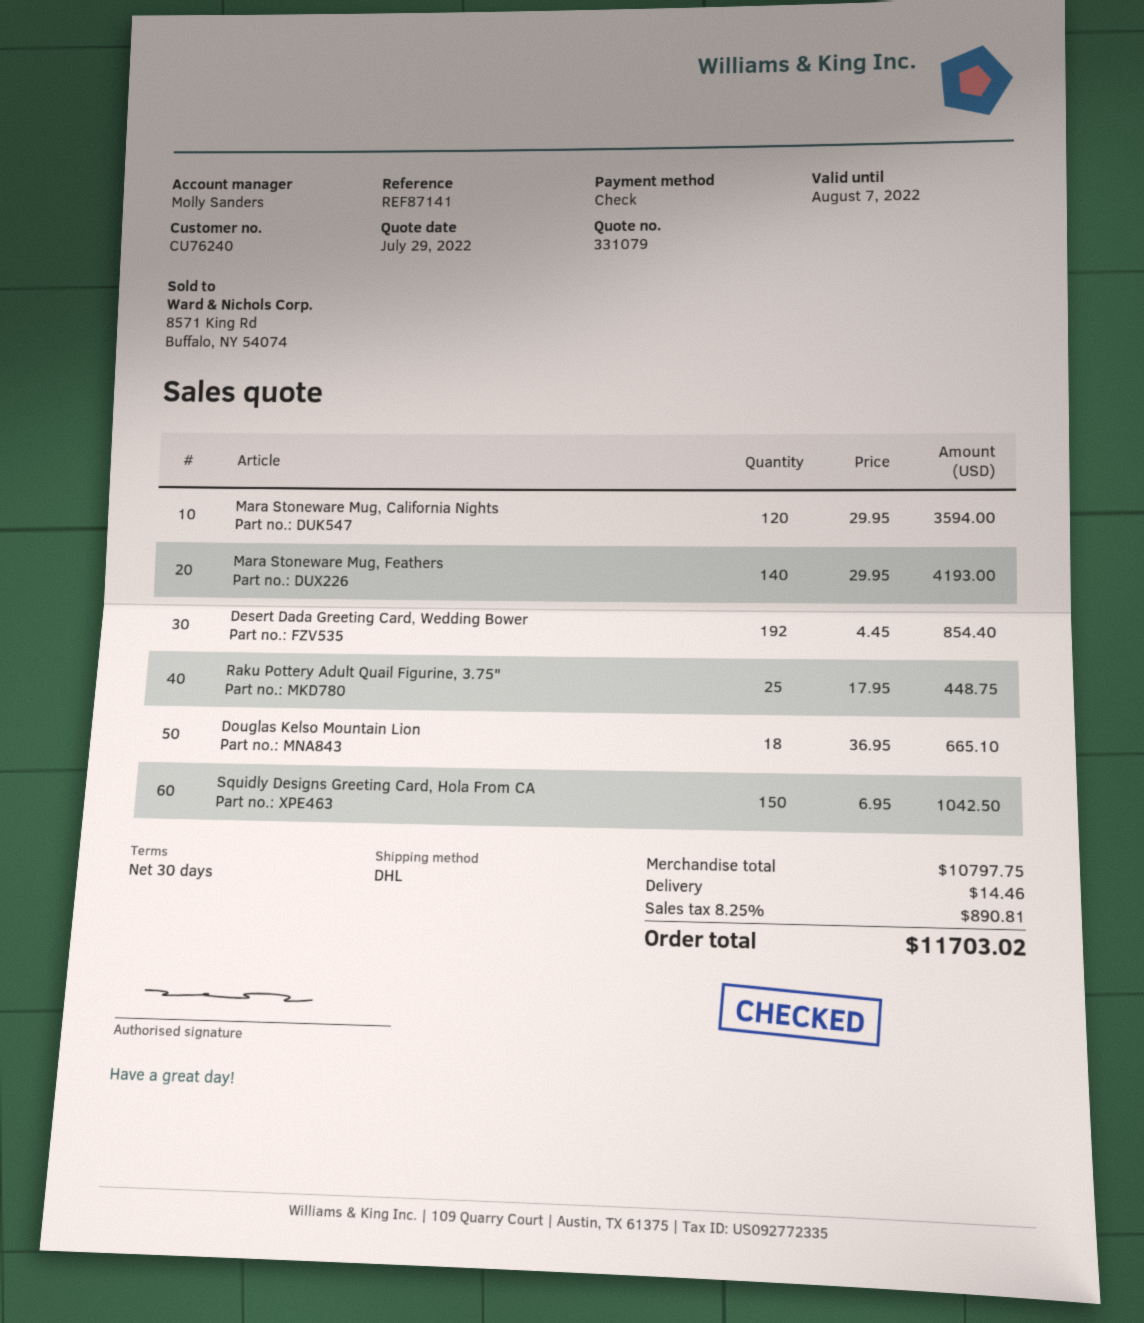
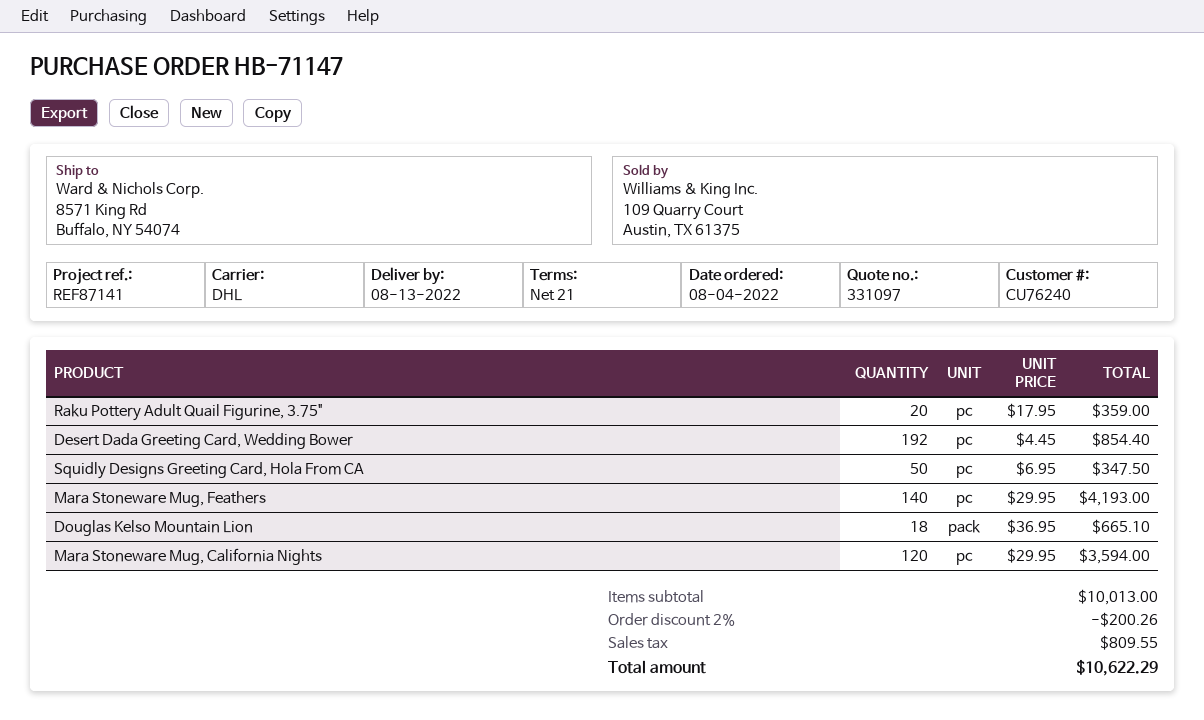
quote number: 331079 -> 331097
payment terms: 30 days -> 21 days
Raku Pottery Adult Quail Figurine, 3.75": 25 x 17.95 = 448.75 -> 20 x 17.95 = 359.00
Squidly Designs Greeting Card, Hola From CA: 150 x 6.95 = 1042.50 -> 50 x 6.95 = 347.50
subtotal: 10797.75 -> 10013.00
discount: none -> 2% = 200.26
shipping: 14.46 -> none
tax: 890.81 -> 809.55
total: 11703.02 -> 10622.29

